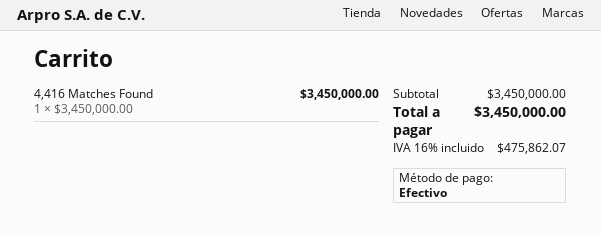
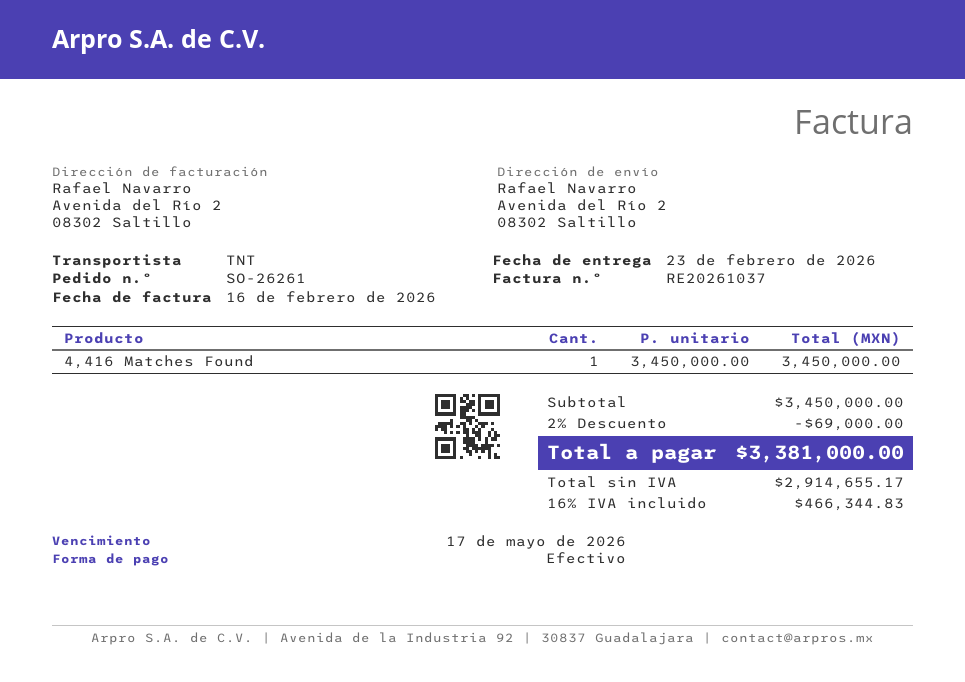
discount: none -> 2% = 69000.00
tax: 16% = 475862.07 -> 16% = 466344.83
total: 3450000.00 -> 3381000.00

